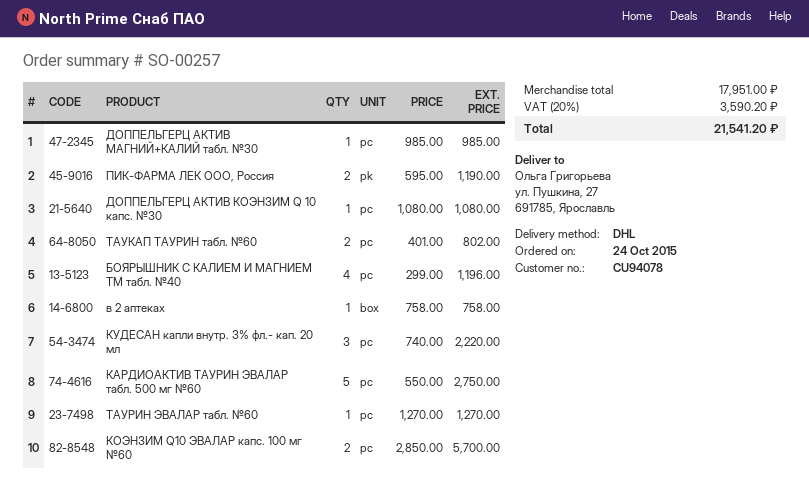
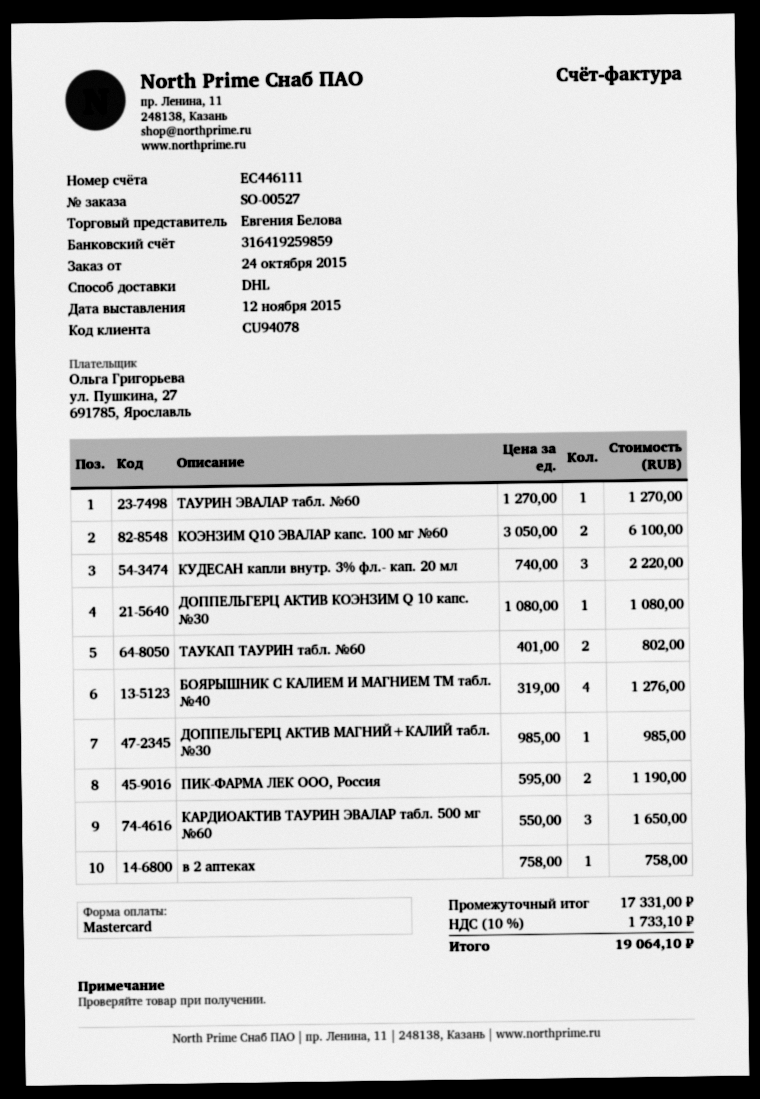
order number: SO-00257 -> SO-00527
БОЯРЫШНИК С КАЛИЕМ И МАГНИЕМ ТМ табл. №40: 4 x 299.00 = 1196.00 -> 4 x 319.00 = 1276.00
КАРДИОАКТИВ ТАУРИН ЭВАЛАР табл. 500 мг №60: 5 x 550.00 = 2750.00 -> 3 x 550.00 = 1650.00
КОЭНЗИМ Q10 ЭВАЛАР капс. 100 мг №60: 2 x 2850.00 = 5700.00 -> 2 x 3050.00 = 6100.00
subtotal: 17951.00 -> 17331.00
tax: 20% = 3590.20 -> 10% = 1733.10
total: 21541.20 -> 19064.10

